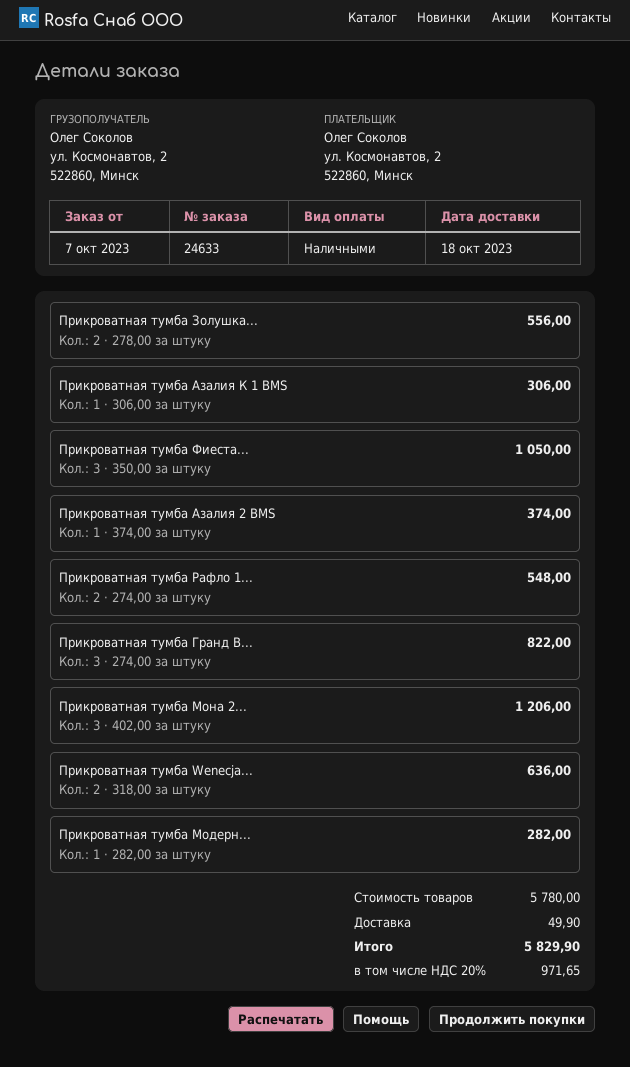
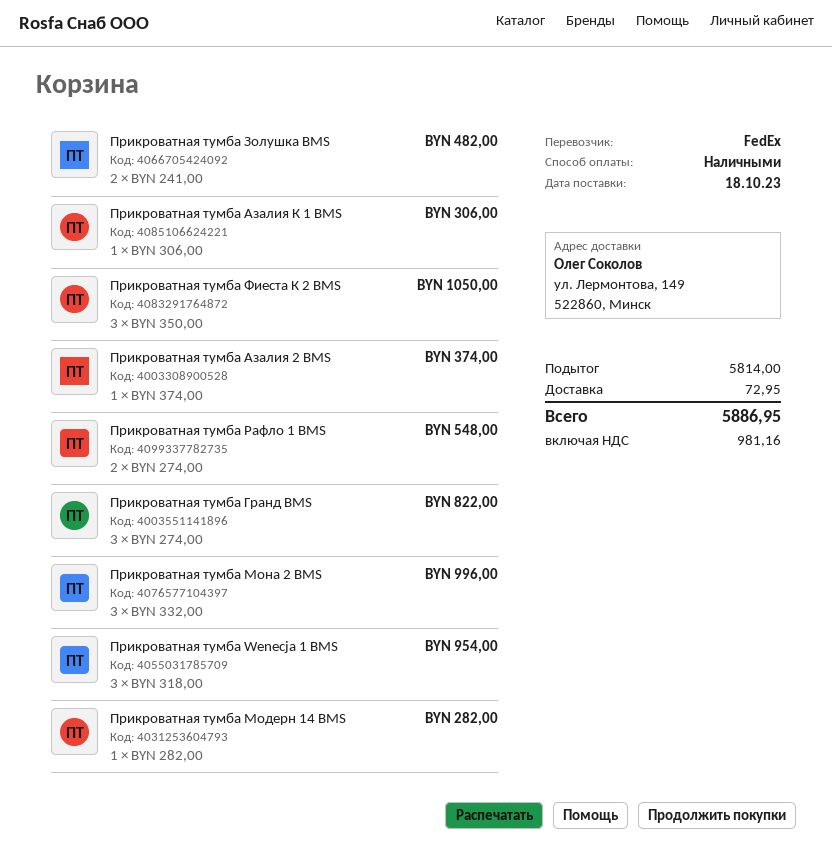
ship to: ул. Космонавтов, 2, 522860, Минск -> ул. Лермонтова, 149, 522860, Минск
Прикроватная тумба Золушка...: 2 x 278.00 = 556.00 -> 2 x 241.00 = 482.00
Прикроватная тумба Мона 2...: 3 x 402.00 = 1206.00 -> 3 x 332.00 = 996.00
Прикроватная тумба Wenecja...: 2 x 318.00 = 636.00 -> 3 x 318.00 = 954.00
subtotal: 5780.00 -> 5814.00
shipping: 49.90 -> 72.95
tax: 971.65 -> 981.16
total: 5829.90 -> 5886.95

